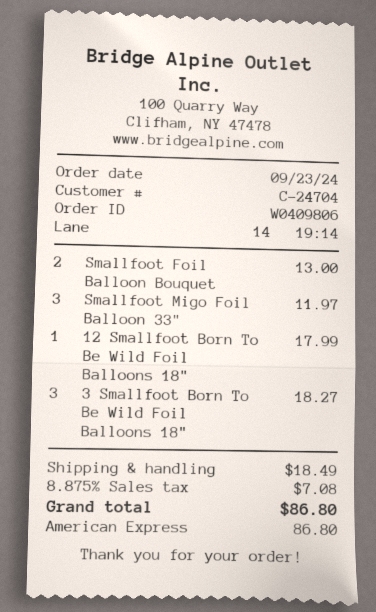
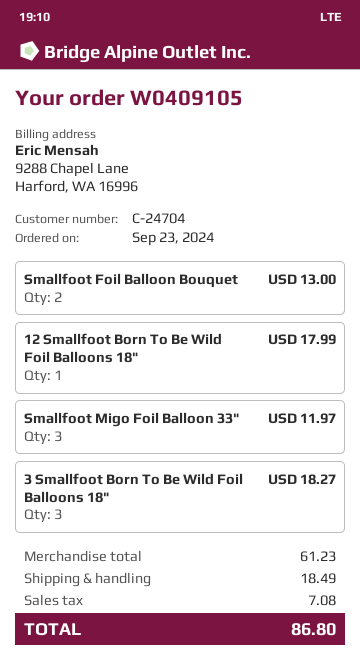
order number: W0409806 -> W0409105

